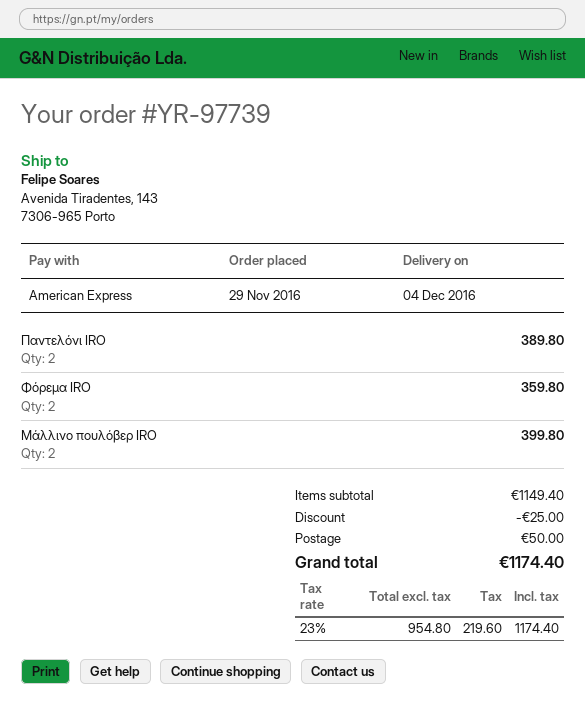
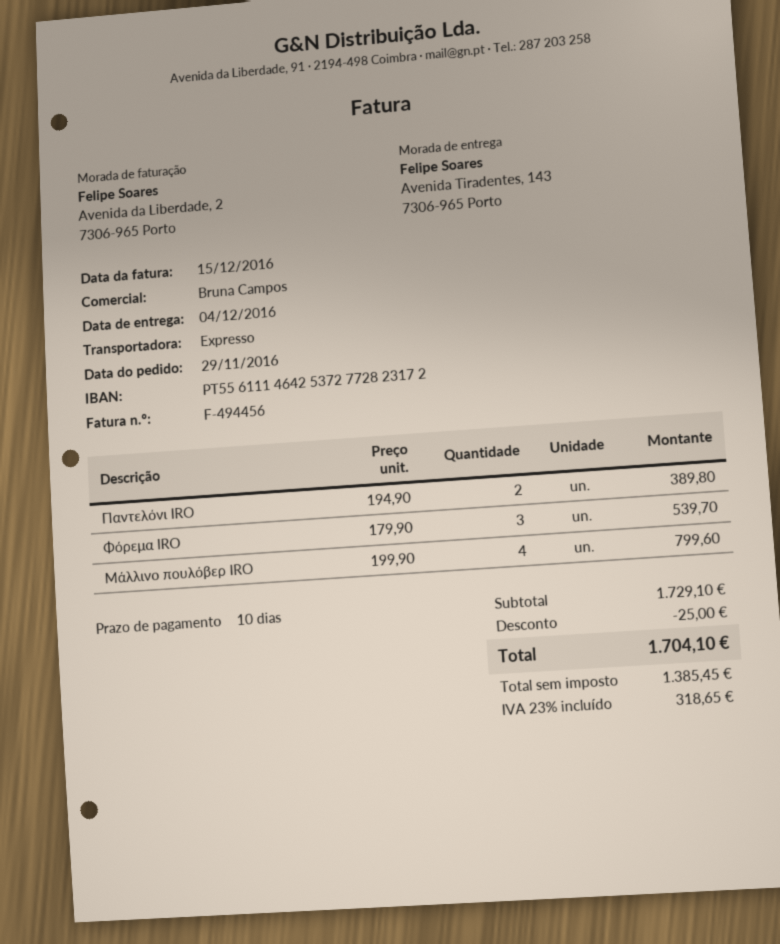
Φόρεμα IRO: 2 for 359.80 -> 3 for 539.70
Μάλλινο πουλόβερ IRO: 2 for 399.80 -> 4 for 799.60
subtotal: 1149.40 -> 1729.10
shipping: 50.00 -> none
net: 954.80 -> 1385.45
tax: 23% = 219.60 -> 23% = 318.65
total: 1174.40 -> 1704.10

